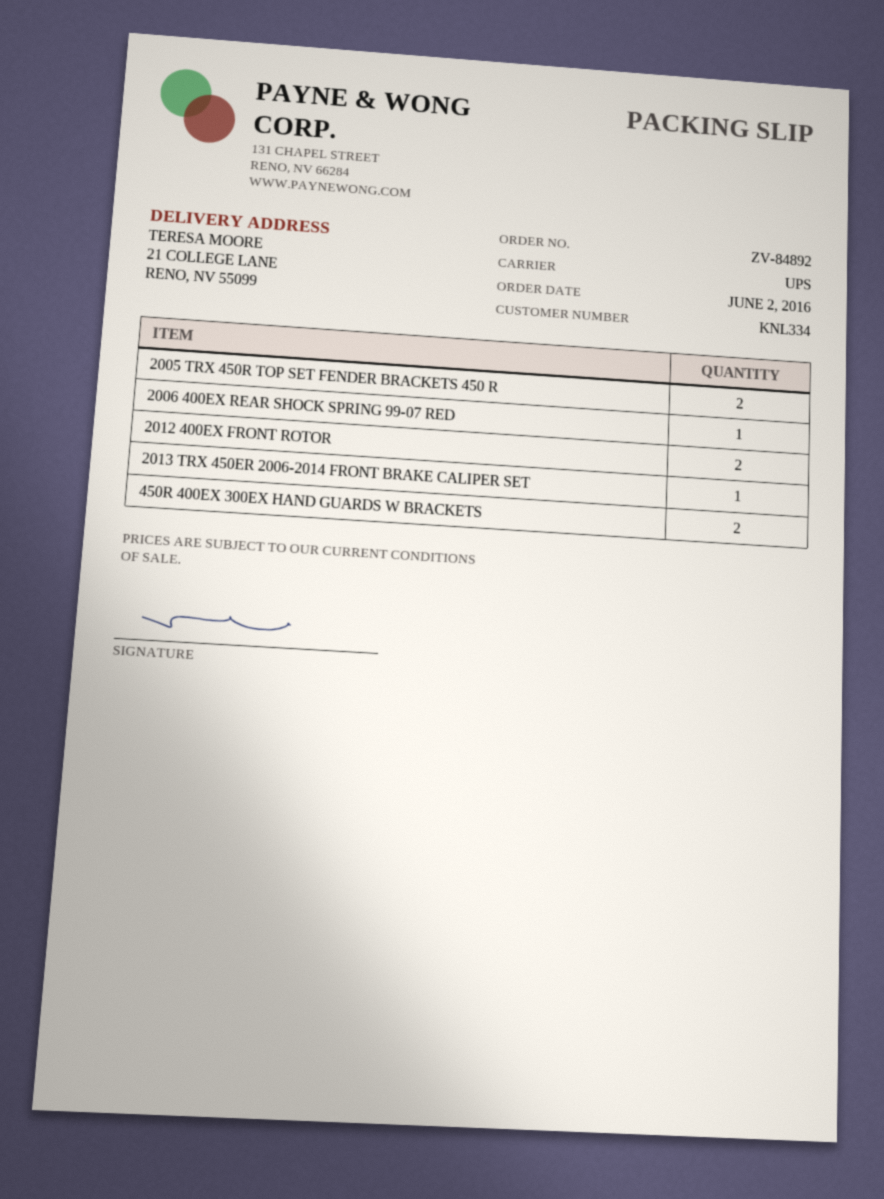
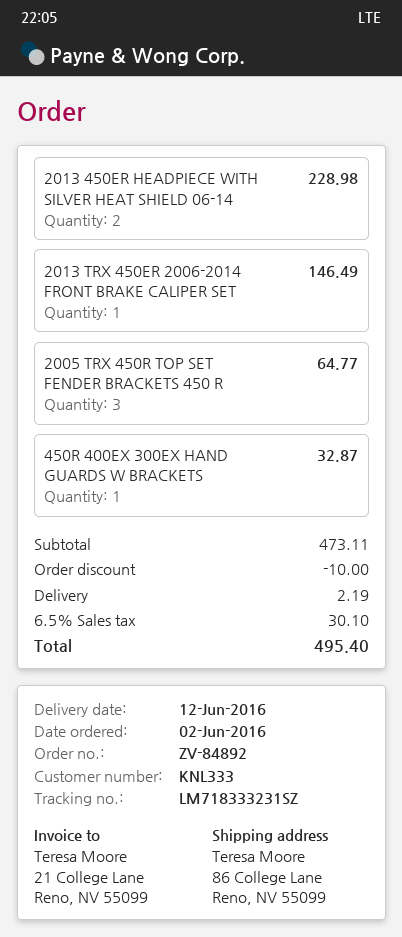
customer number: KNL334 -> KNL333
ship to: 21 COLLEGE LANE, RENO, NV 55099 -> 86 College Lane, Reno, NV 55099
2005 TRX 450R TOP SET FENDER BRACKETS 450 R: 2 -> 3
2006 400EX REAR SHOCK SPRING 99-07 RED: 1 -> none
2012 400EX FRONT ROTOR: 2 -> none
450R 400EX 300EX HAND GUARDS W BRACKETS: 2 -> 1
2013 450ER HEADPIECE WITH SILVER HEAT SHIELD 06-14: none -> 2

